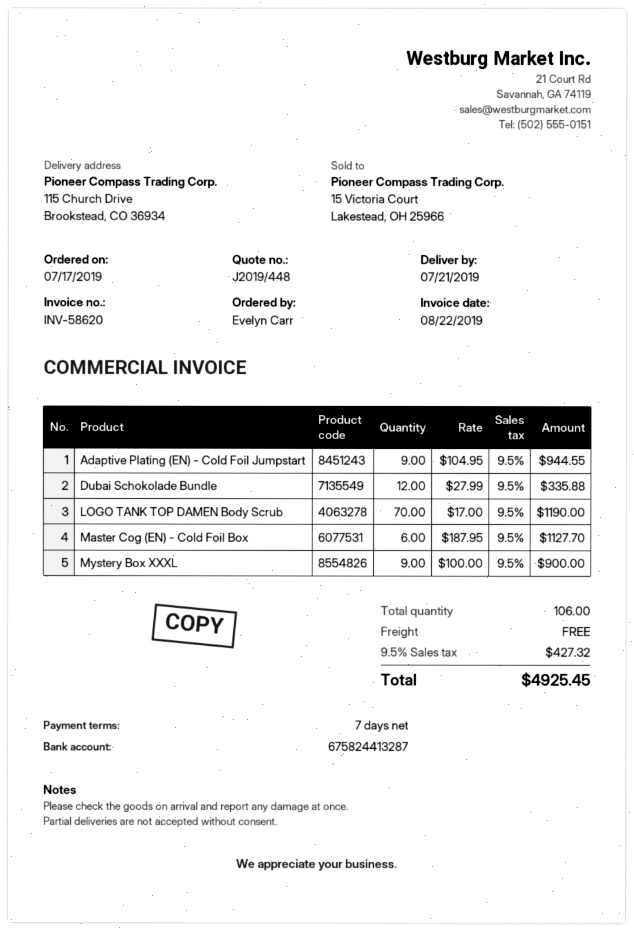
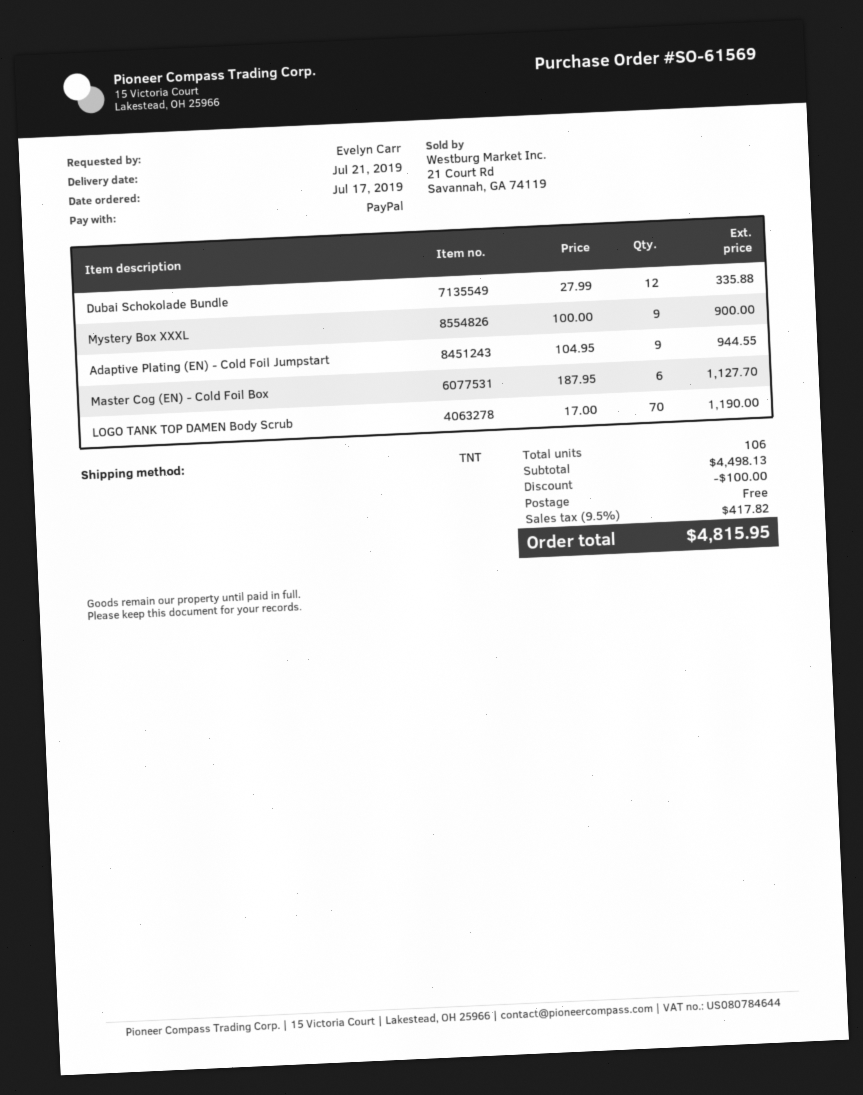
discount: none -> 100.00
tax: 9.5% = 427.32 -> 9.5% = 417.82
total: 4925.45 -> 4815.95

